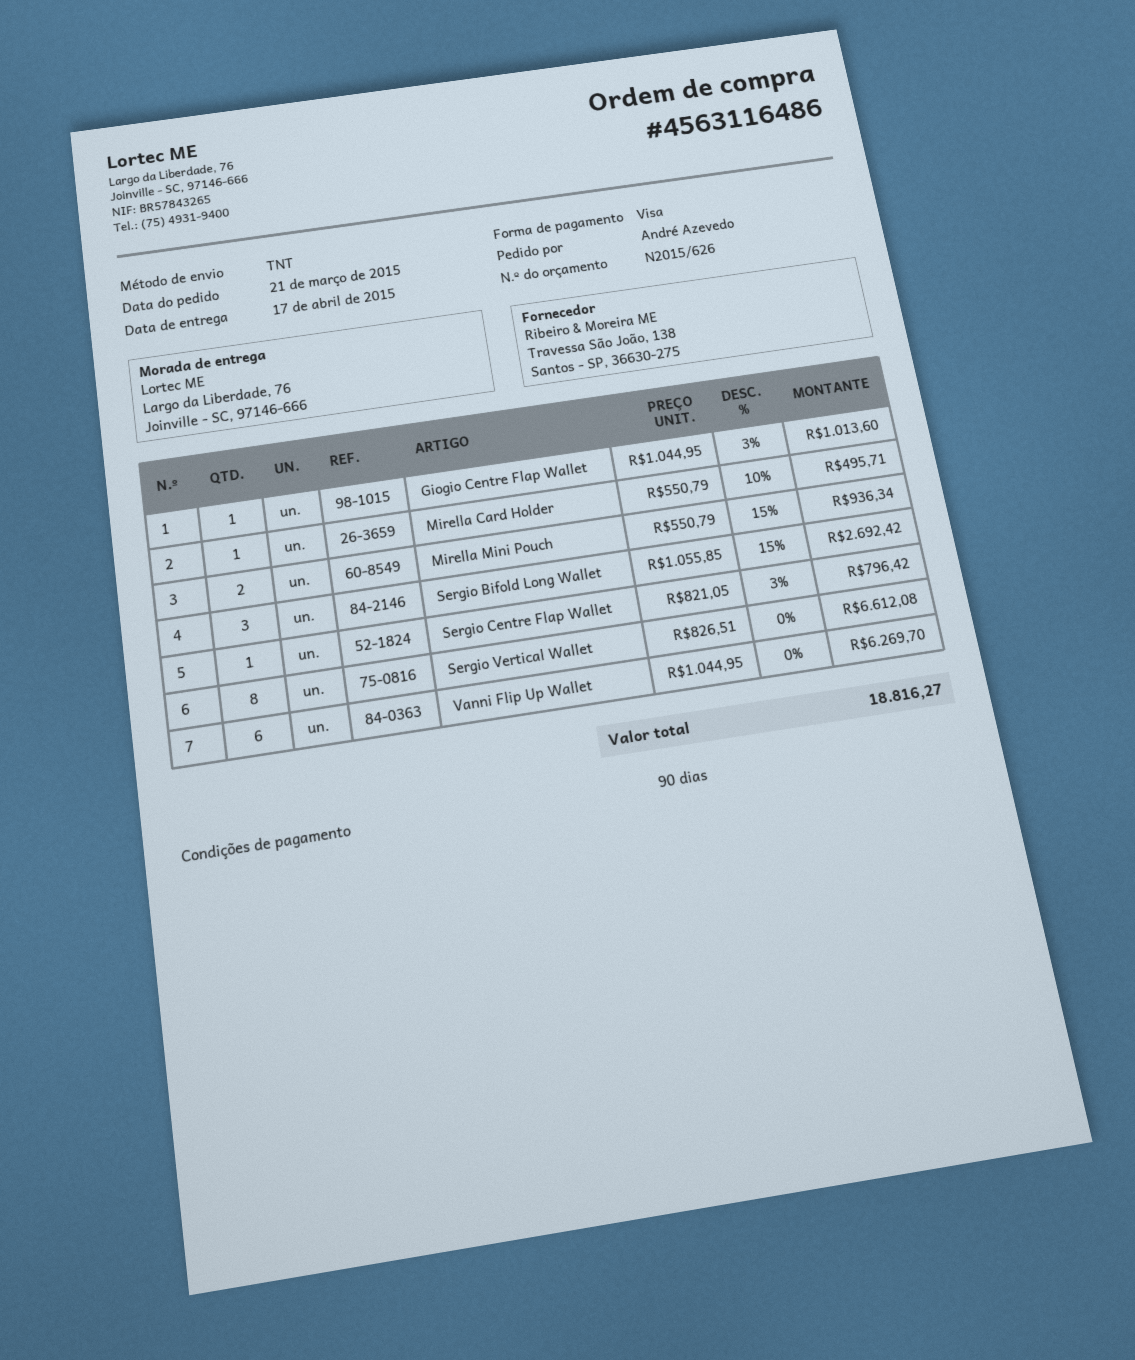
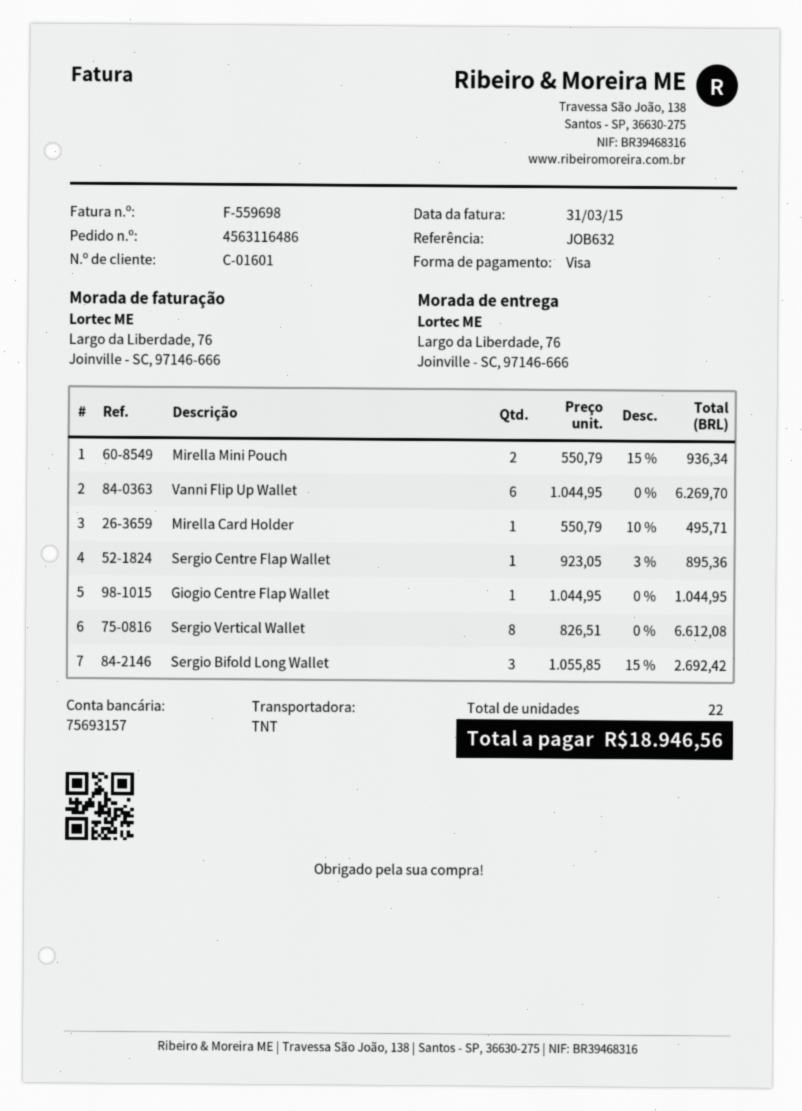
Giogio Centre Flap Wallet: 1 x 1044.95 - 3% = 1013.60 -> 1 x 1044.95 = 1044.95
Sergio Centre Flap Wallet: 1 x 821.05 - 3% = 796.42 -> 1 x 923.05 - 3% = 895.36
total: 18816.27 -> 18946.56

